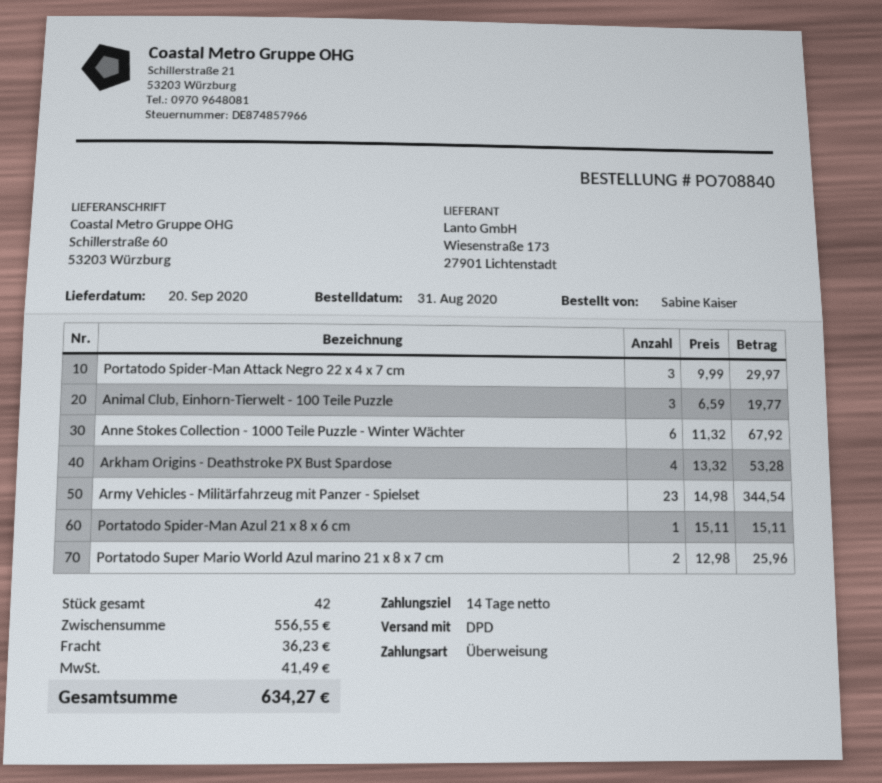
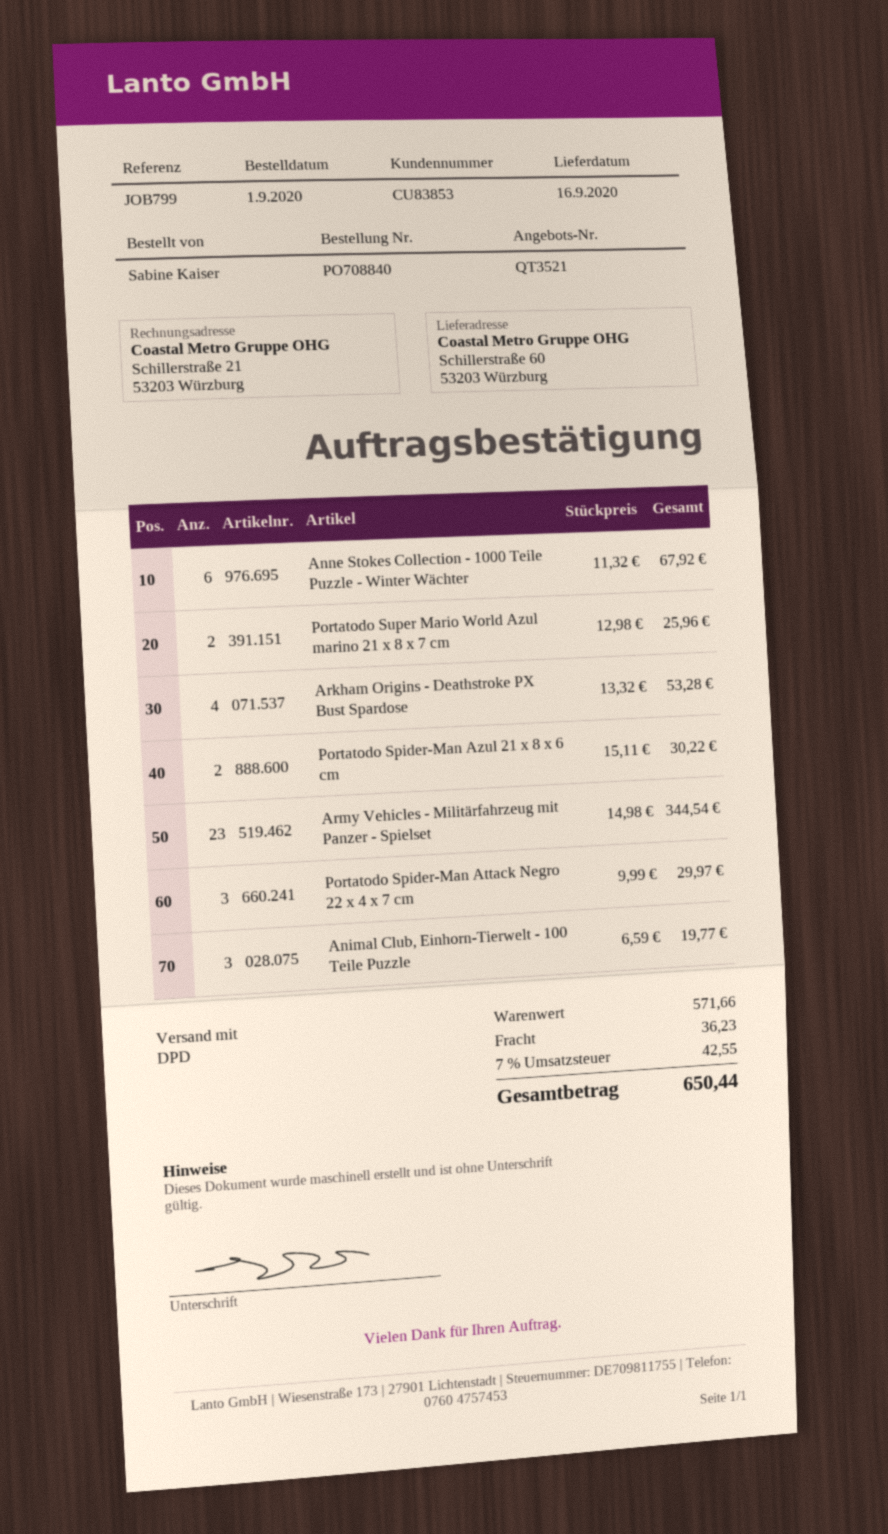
order date: 2020-08-31 -> 2020-09-01
delivery date: 2020-09-20 -> 2020-09-16
Portatodo Spider-Man Azul 21 x 8 x 6 cm: 1 x 15.11 = 15.11 -> 2 x 15.11 = 30.22
subtotal: 556.55 -> 571.66
tax: 41.49 -> 42.55
total: 634.27 -> 650.44

